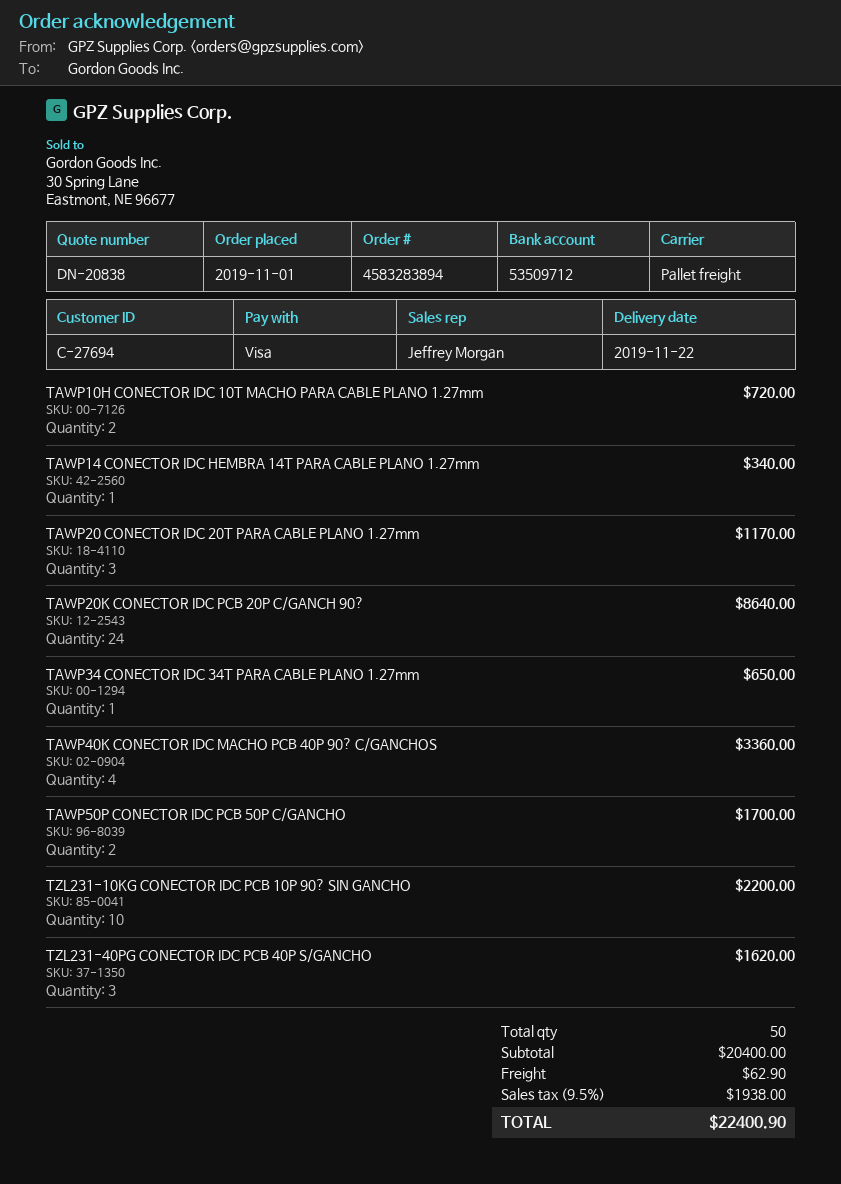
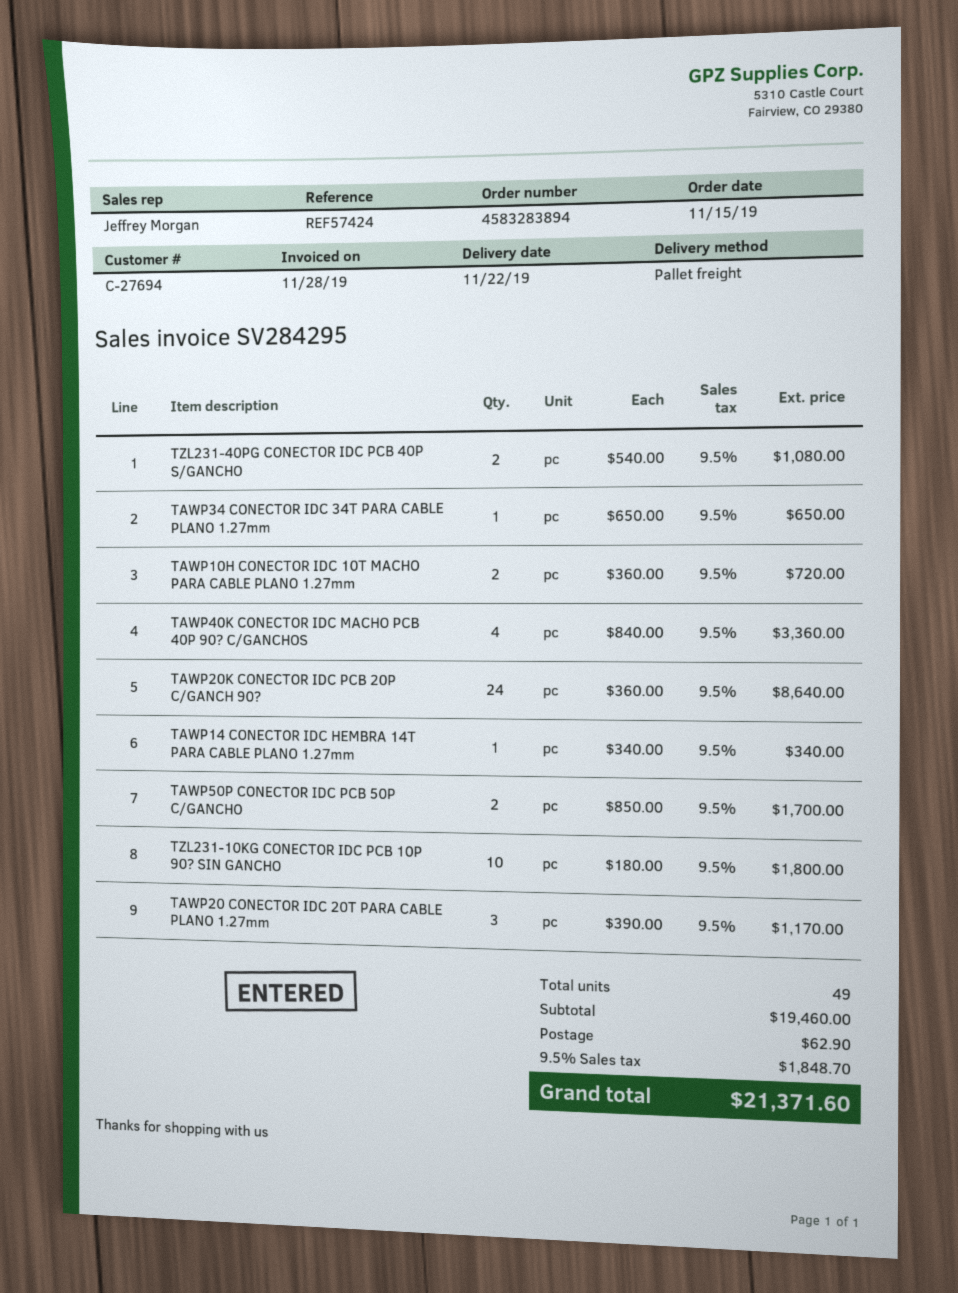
order date: 2019-11-01 -> 2019-11-15
TZL231-10KG CONECTOR IDC PCB 10P 90? SIN GANCHO: 10 for 2200.00 -> 10 for 1800.00
TZL231-40PG CONECTOR IDC PCB 40P S/GANCHO: 3 for 1620.00 -> 2 for 1080.00
total quantity: 50 -> 49
subtotal: 20400.00 -> 19460.00
tax: 9.5% = 1938.00 -> 9.5% = 1848.70
total: 22400.90 -> 21371.60

